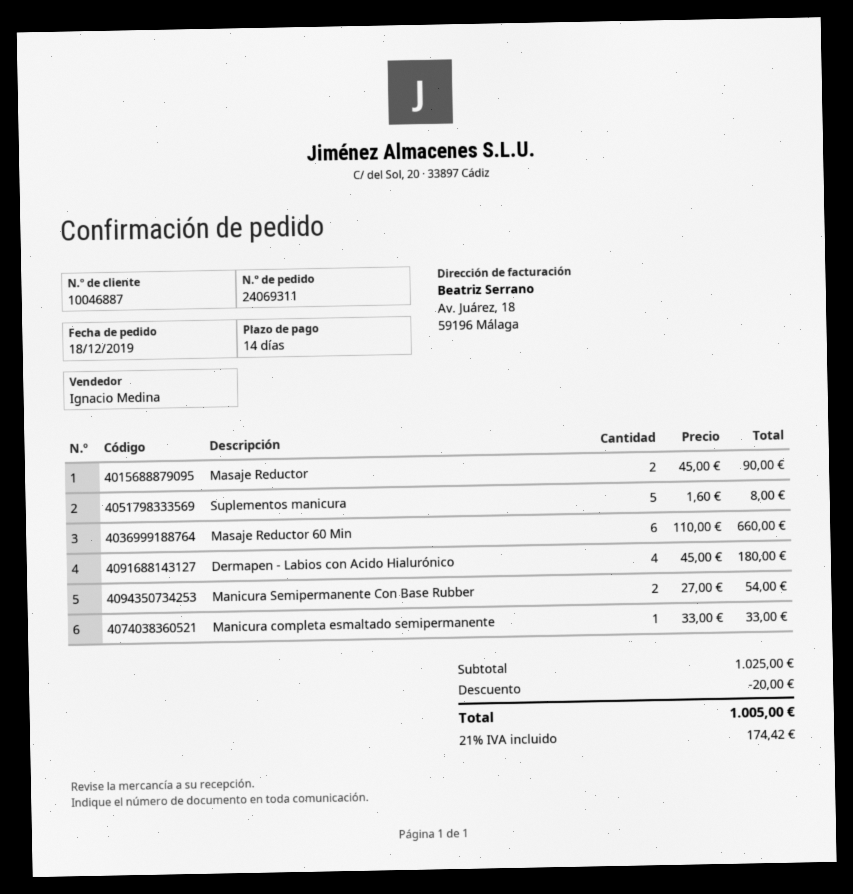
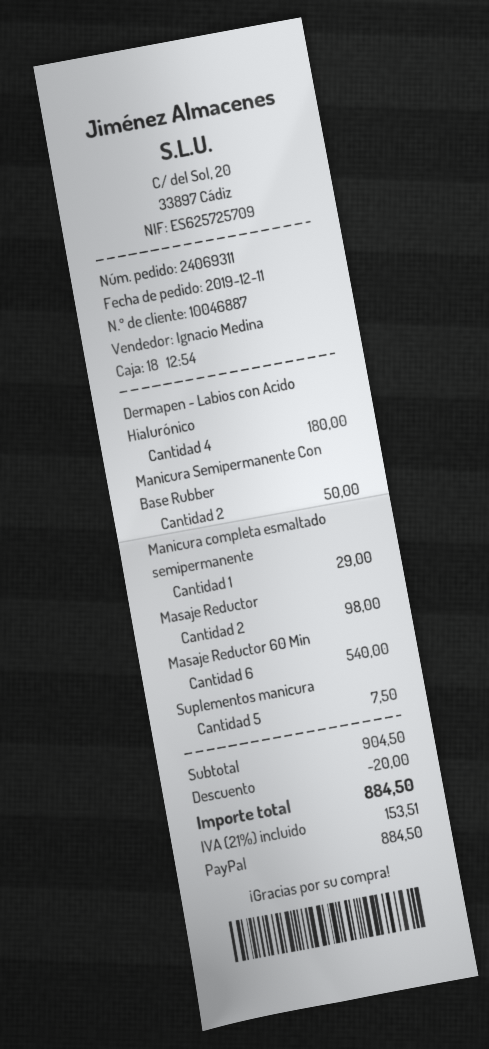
order date: 2019-12-18 -> 2019-12-11
Masaje Reductor: 2 for 90.00 -> 2 for 98.00
Suplementos manicura: 5 for 8.00 -> 5 for 7.50
Masaje Reductor 60 Min: 6 for 660.00 -> 6 for 540.00
Manicura Semipermanente Con Base Rubber: 2 for 54.00 -> 2 for 50.00
Manicura completa esmaltado semipermanente: 1 for 33.00 -> 1 for 29.00
subtotal: 1025.00 -> 904.50
tax: 21% = 174.42 -> 21% = 153.51
total: 1005.00 -> 884.50

